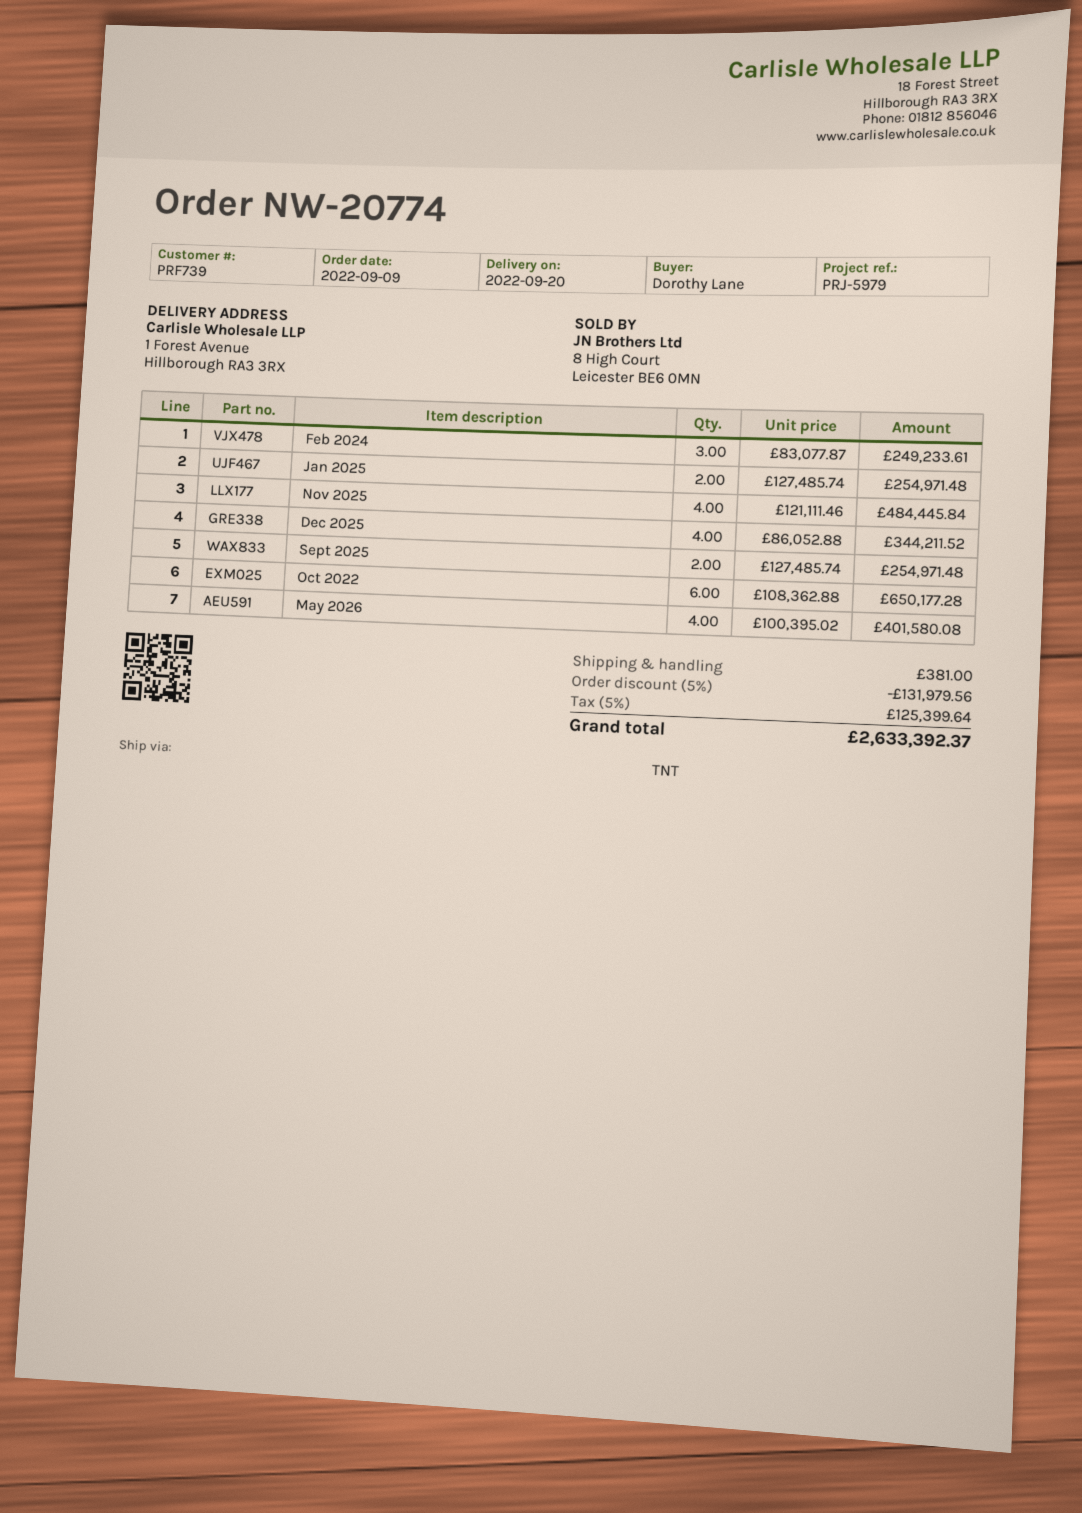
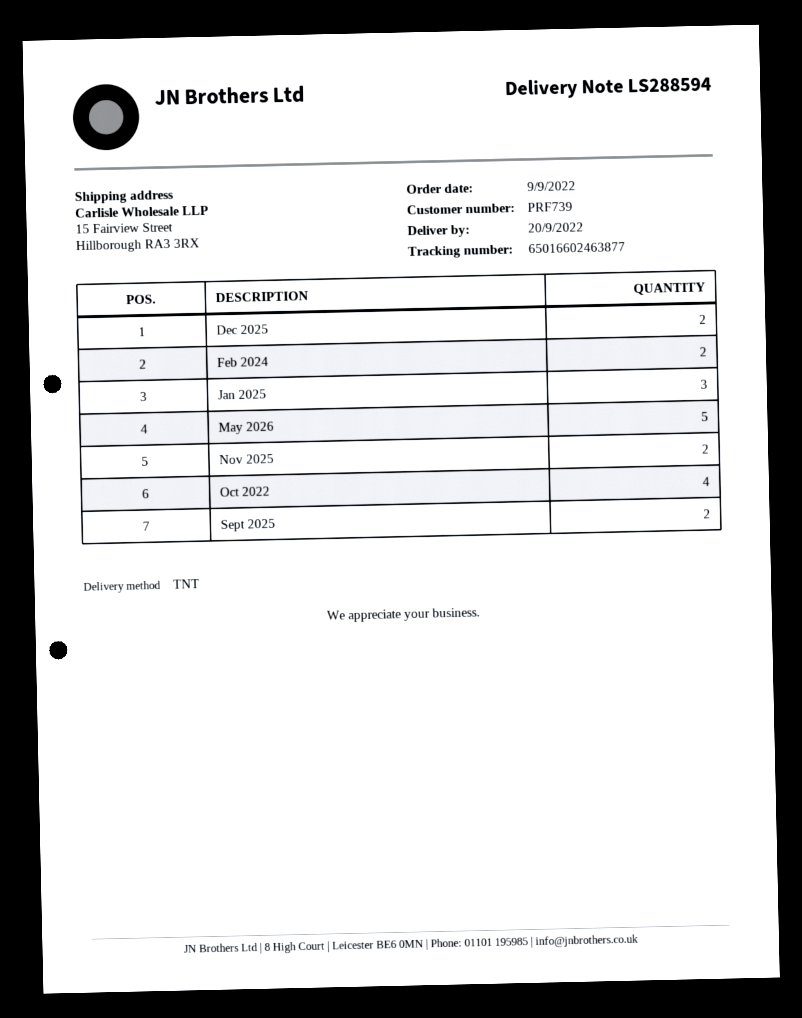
ship to: 1 Forest Avenue, Hillborough RA3 3RX -> 15 Fairview Street, Hillborough RA3 3RX
Feb 2024: 3 -> 2
Jan 2025: 2 -> 3
Nov 2025: 4 -> 2
Dec 2025: 4 -> 2
Oct 2022: 6 -> 4
May 2026: 4 -> 5

